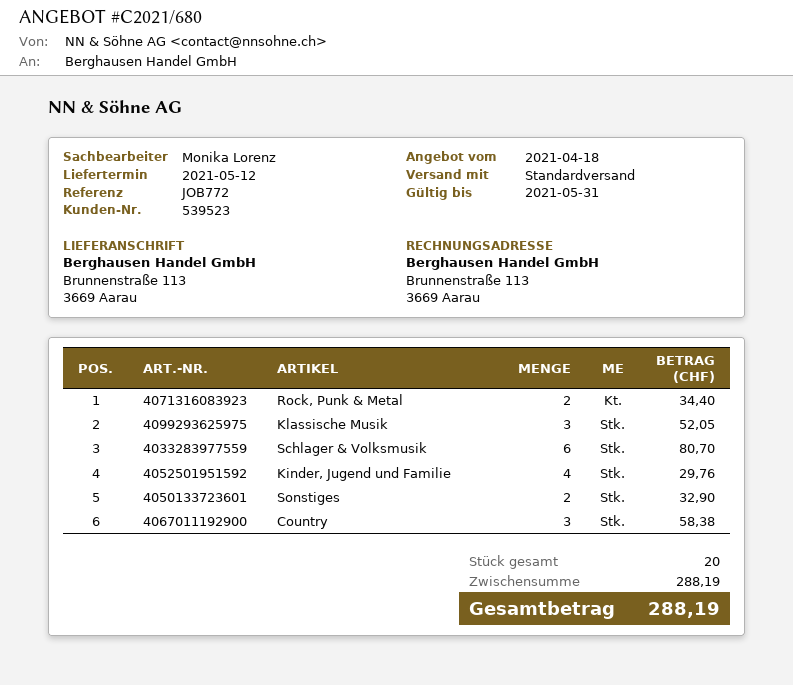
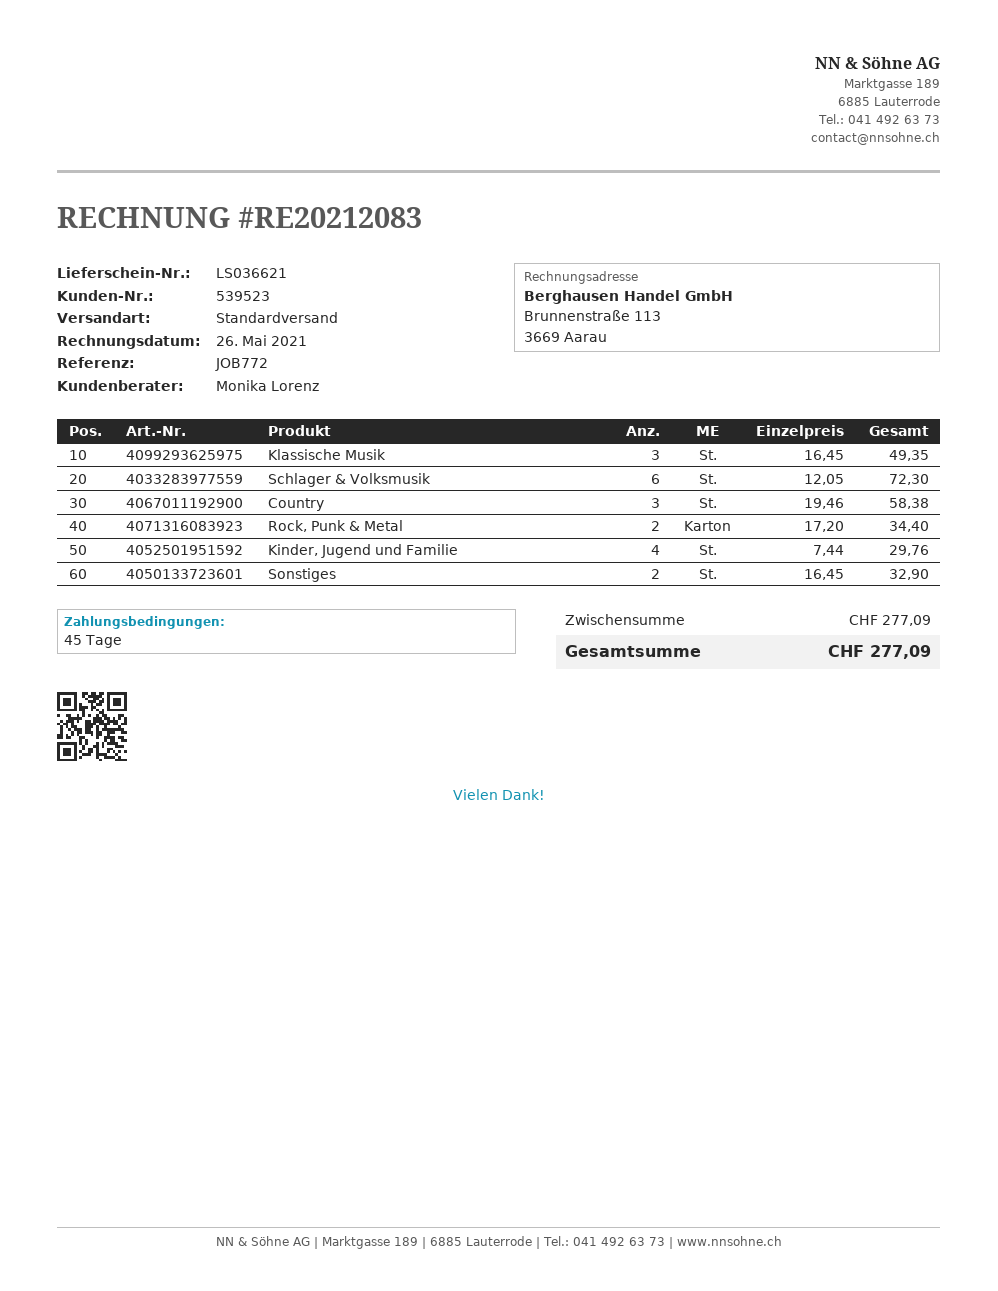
Klassische Musik: 3 for 52.05 -> 3 for 49.35
Schlager & Volksmusik: 6 for 80.70 -> 6 for 72.30
subtotal: 288.19 -> 277.09
total: 288.19 -> 277.09

